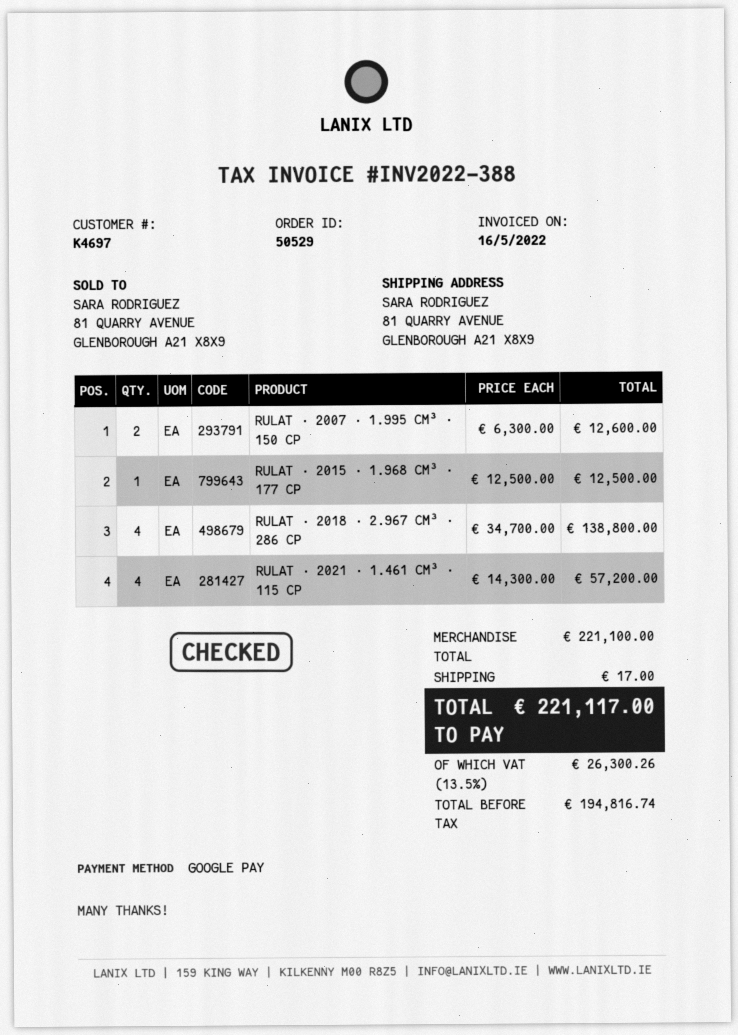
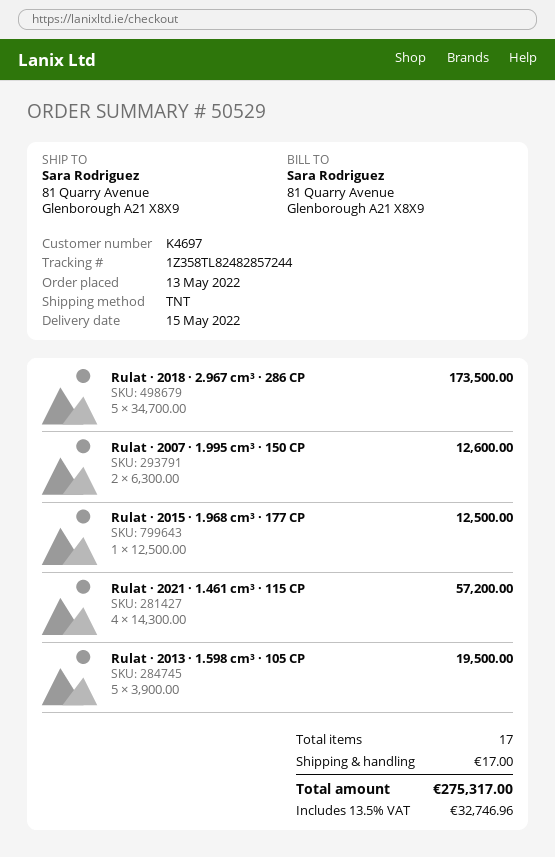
RULAT · 2018 · 2.967 CM³ · 286 CP: 4 x 34700.00 = 138800.00 -> 5 x 34700.00 = 173500.00
Rulat · 2013 · 1.598 cm³ · 105 CP: none -> 5 x 3900.00 = 19500.00
tax: 13.5% = 26300.26 -> 13.5% = 32746.96
total: 221117.00 -> 275317.00

